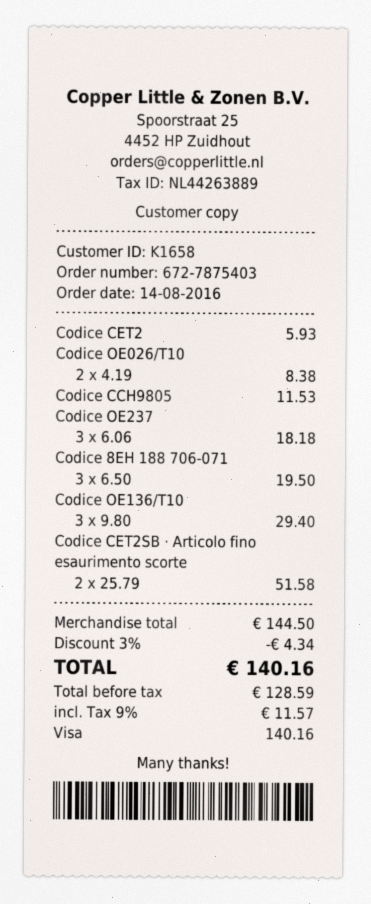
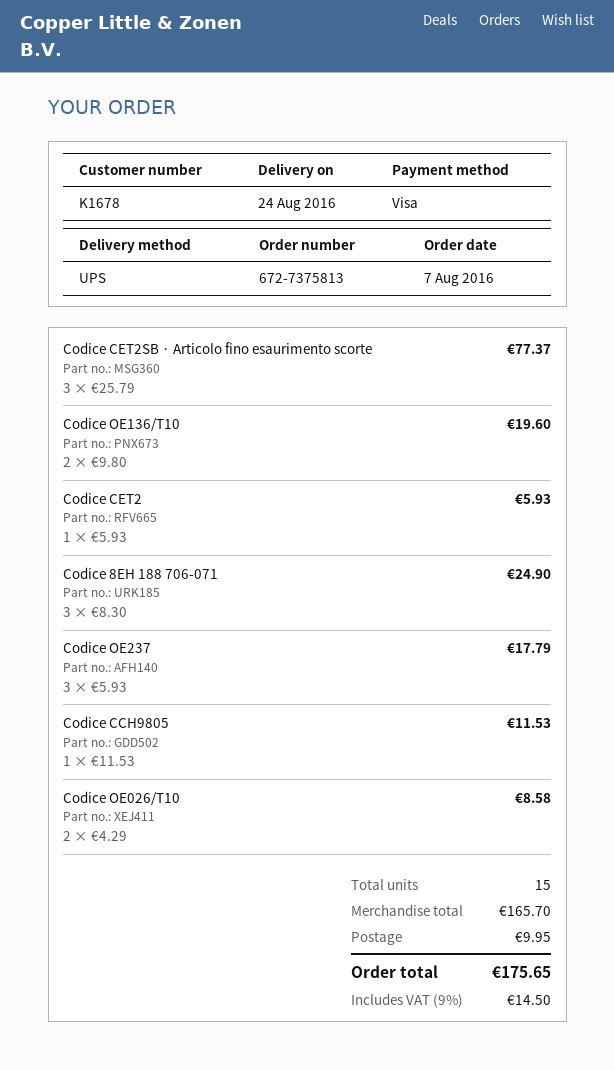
order number: 672-7875403 -> 672-7375813
order date: 2016-08-14 -> 2016-08-07
customer number: K1658 -> K1678
Codice OE026/T10: 2 x 4.19 = 8.38 -> 2 x 4.29 = 8.58
Codice OE237: 3 x 6.06 = 18.18 -> 3 x 5.93 = 17.79
Codice 8EH 188 706-071: 3 x 6.50 = 19.50 -> 3 x 8.30 = 24.90
Codice OE136/T10: 3 x 9.80 = 29.40 -> 2 x 9.80 = 19.60
Codice CET2SB · Articolo fino esaurimento scorte: 2 x 25.79 = 51.58 -> 3 x 25.79 = 77.37
subtotal: 144.50 -> 165.70
discount: 3% = 4.34 -> none
shipping: none -> 9.95
tax: 9% = 11.57 -> 9% = 14.50
total: 140.16 -> 175.65

